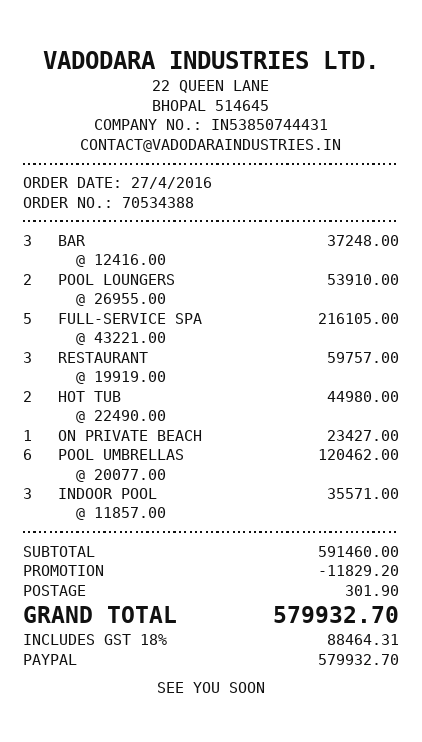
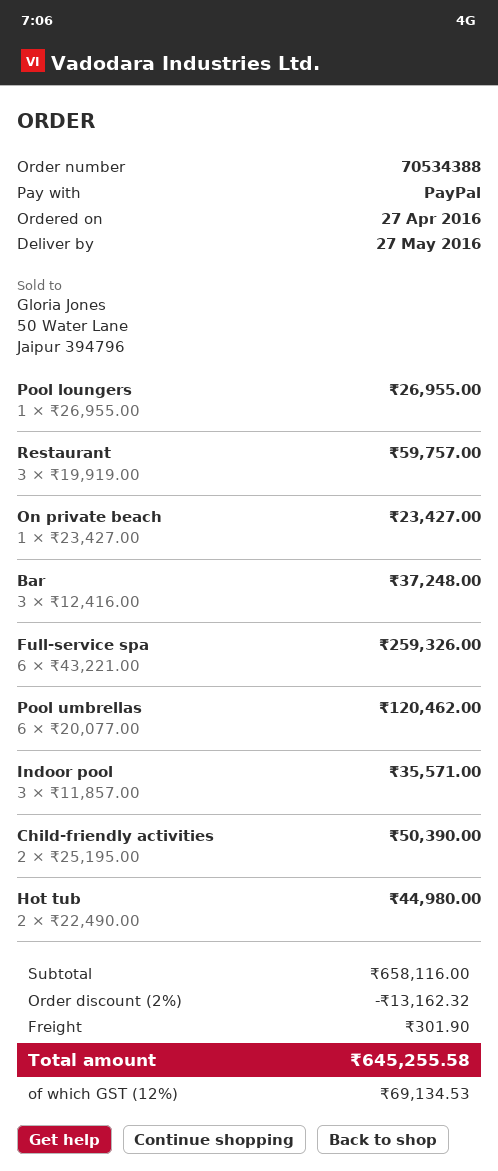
POOL LOUNGERS: 2 x 26955.00 = 53910.00 -> 1 x 26955.00 = 26955.00
FULL-SERVICE SPA: 5 x 43221.00 = 216105.00 -> 6 x 43221.00 = 259326.00
Child-friendly activities: none -> 2 x 25195.00 = 50390.00
subtotal: 591460.00 -> 658116.00
discount: 11829.20 -> 13162.32
tax: 18% = 88464.31 -> 12% = 69134.53
total: 579932.70 -> 645255.58

